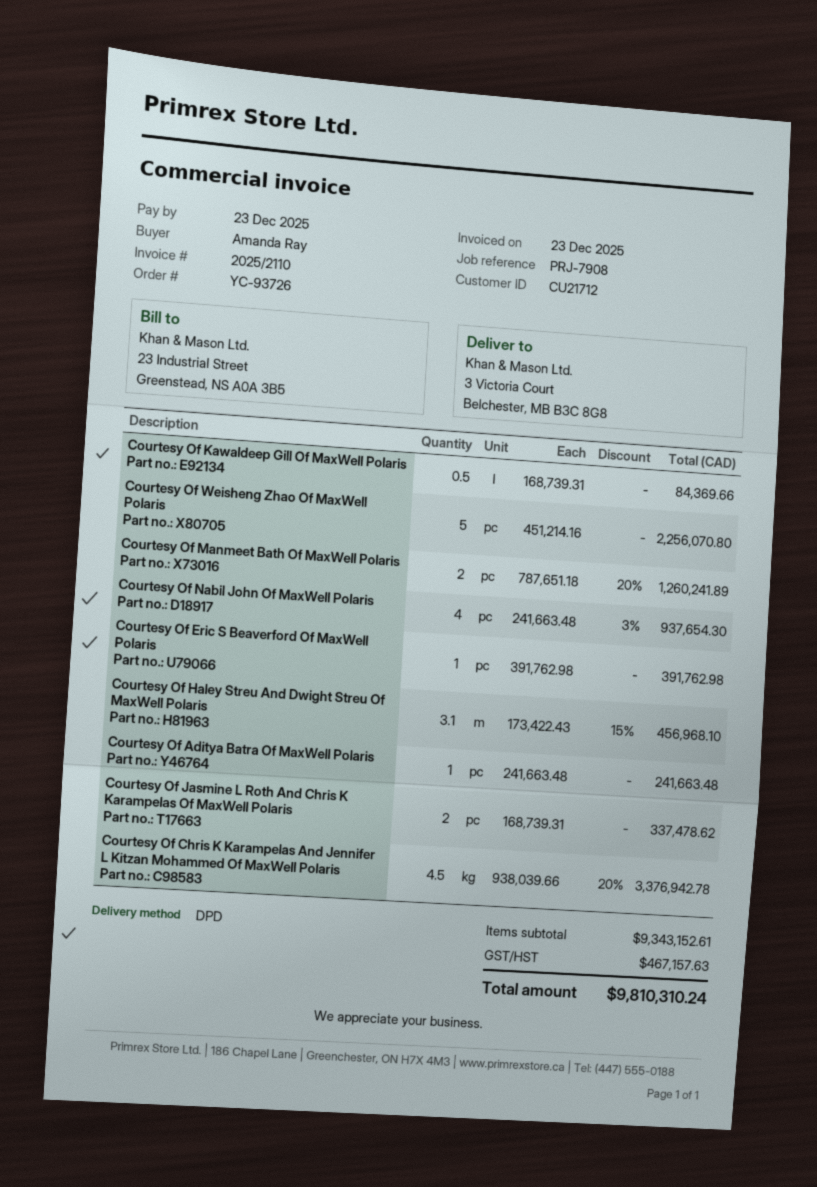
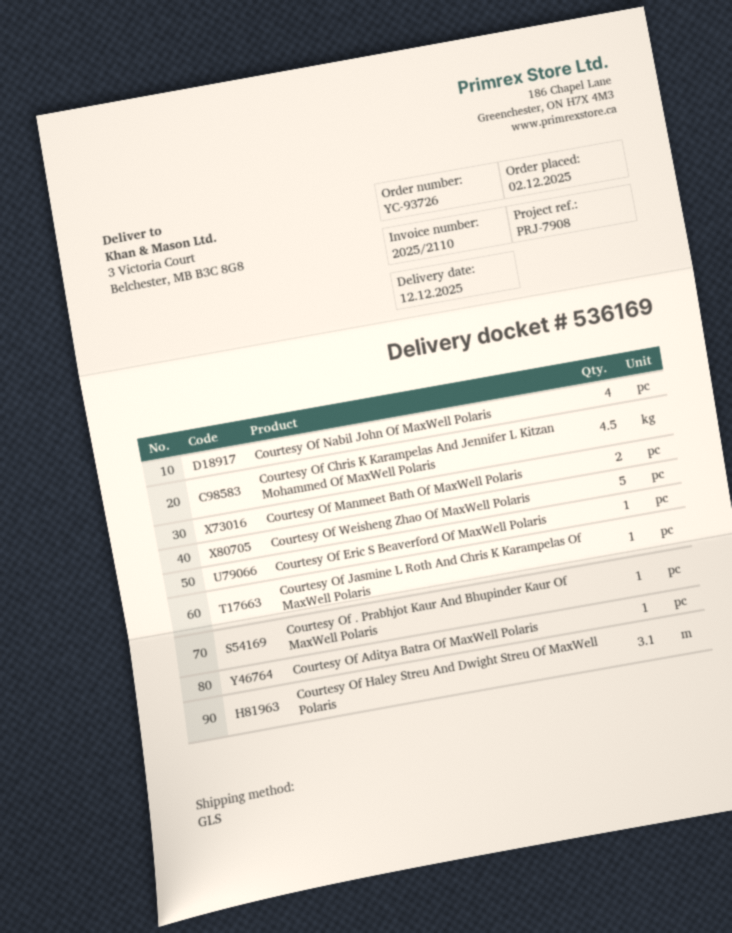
shipping method: DPD -> GLS
Courtesy Of Kawaldeep Gill Of MaxWell Polaris: 0.5 -> none
Courtesy Of Jasmine L Roth And Chris K Karampelas Of MaxWell Polaris: 2 -> 1
Courtesy Of . Prabhjot Kaur And Bhupinder Kaur Of MaxWell Polaris: none -> 1

